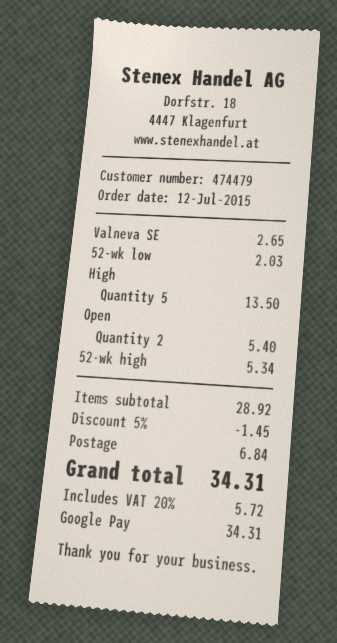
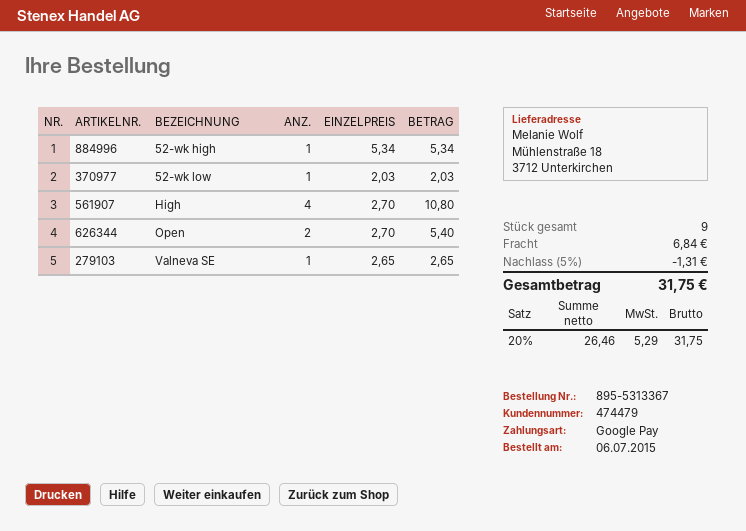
order date: 2015-07-12 -> 2015-07-06
High: 5 for 13.50 -> 4 for 10.80
discount: 5% = 1.45 -> 5% = 1.31
tax: 20% = 5.72 -> 20% = 5.29
total: 34.31 -> 31.75

